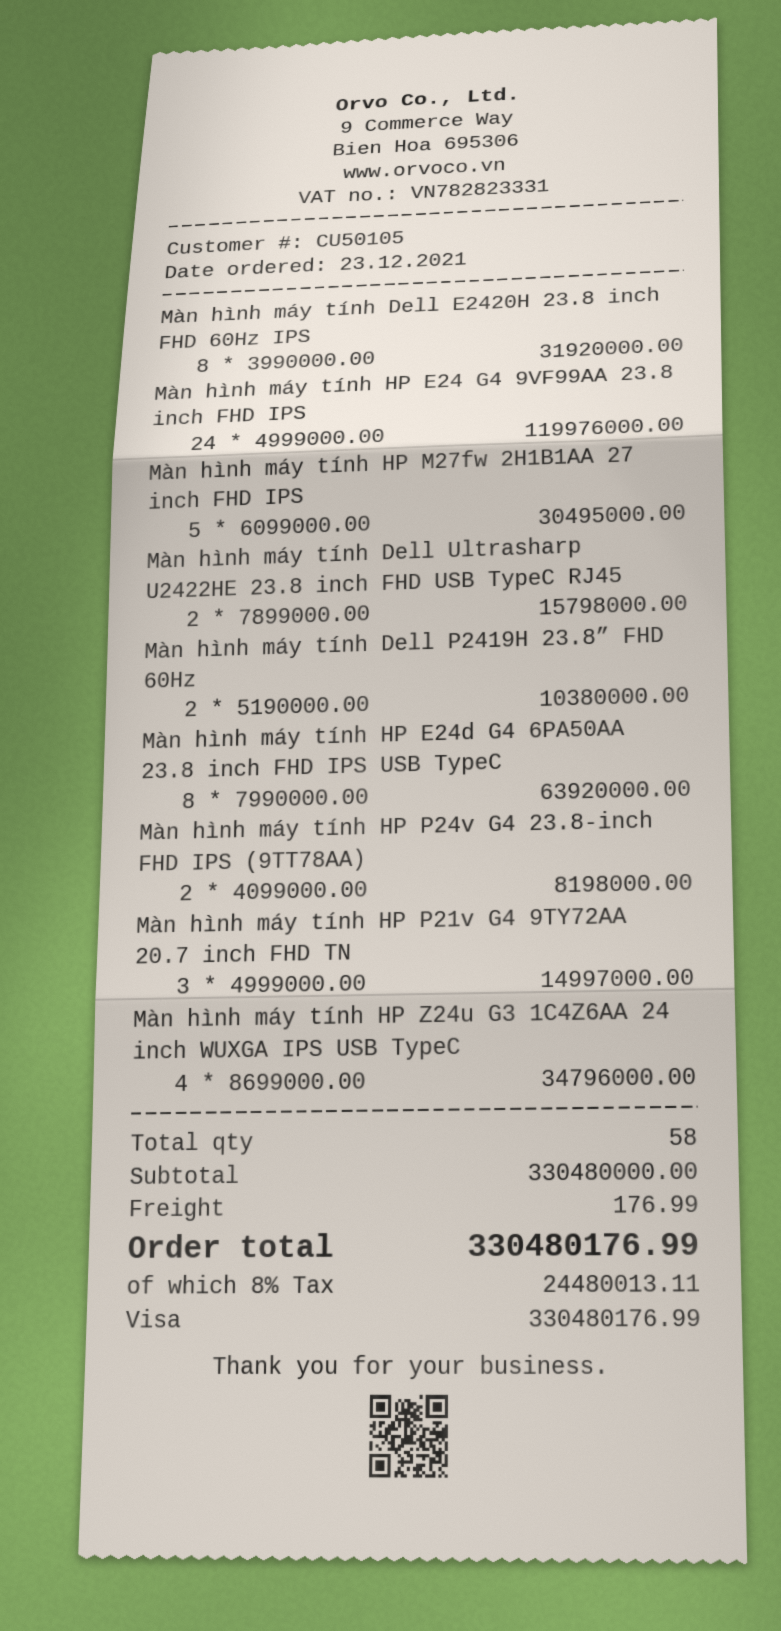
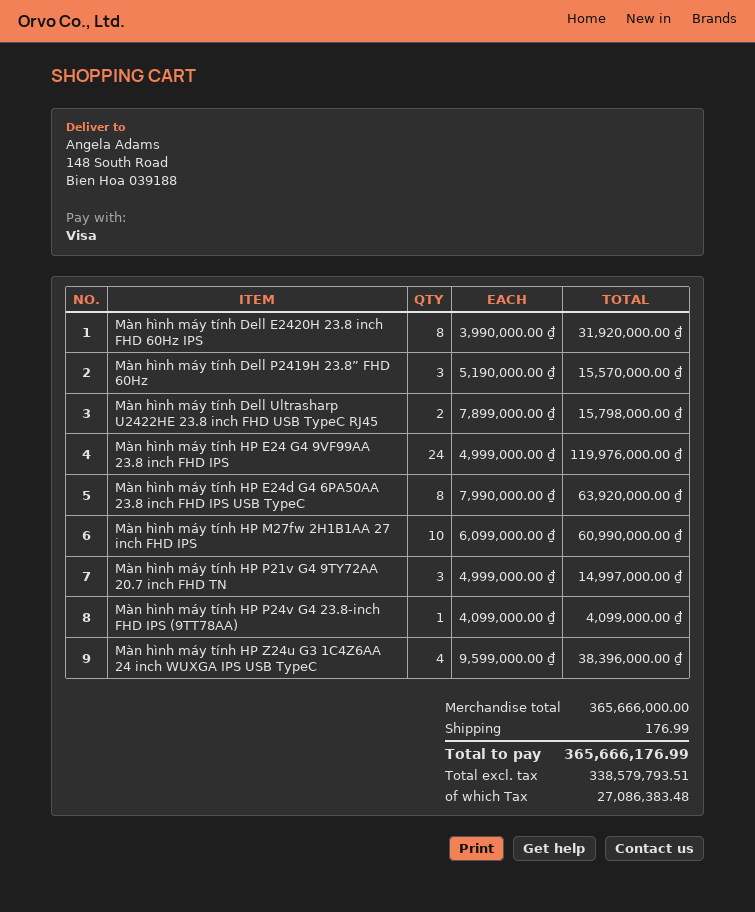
Màn hình máy tính HP M27fw 2H1B1AA 27 inch FHD IPS: 5 x 6099000.00 = 30495000.00 -> 10 x 6099000.00 = 60990000.00
Màn hình máy tính Dell P2419H 23.8” FHD 60Hz: 2 x 5190000.00 = 10380000.00 -> 3 x 5190000.00 = 15570000.00
Màn hình máy tính HP P24v G4 23.8-inch FHD IPS (9TT78AA): 2 x 4099000.00 = 8198000.00 -> 1 x 4099000.00 = 4099000.00
Màn hình máy tính HP Z24u G3 1C4Z6AA 24 inch WUXGA IPS USB TypeC: 4 x 8699000.00 = 34796000.00 -> 4 x 9599000.00 = 38396000.00
subtotal: 330480000.00 -> 365666000.00
tax: 24480013.11 -> 27086383.48
total: 330480176.99 -> 365666176.99

